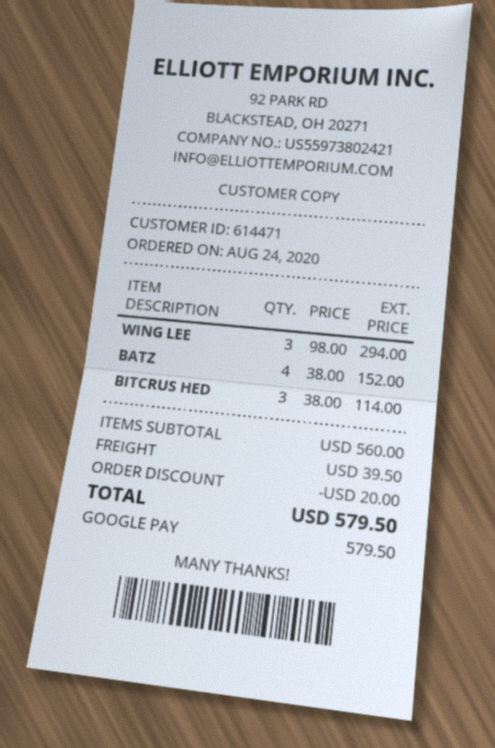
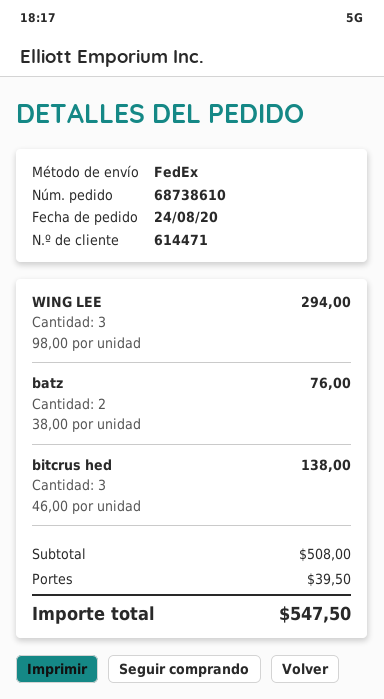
BATZ: 4 x 38.00 = 152.00 -> 2 x 38.00 = 76.00
BITCRUS HED: 3 x 38.00 = 114.00 -> 3 x 46.00 = 138.00
subtotal: 560.00 -> 508.00
discount: 20.00 -> none
total: 579.50 -> 547.50

